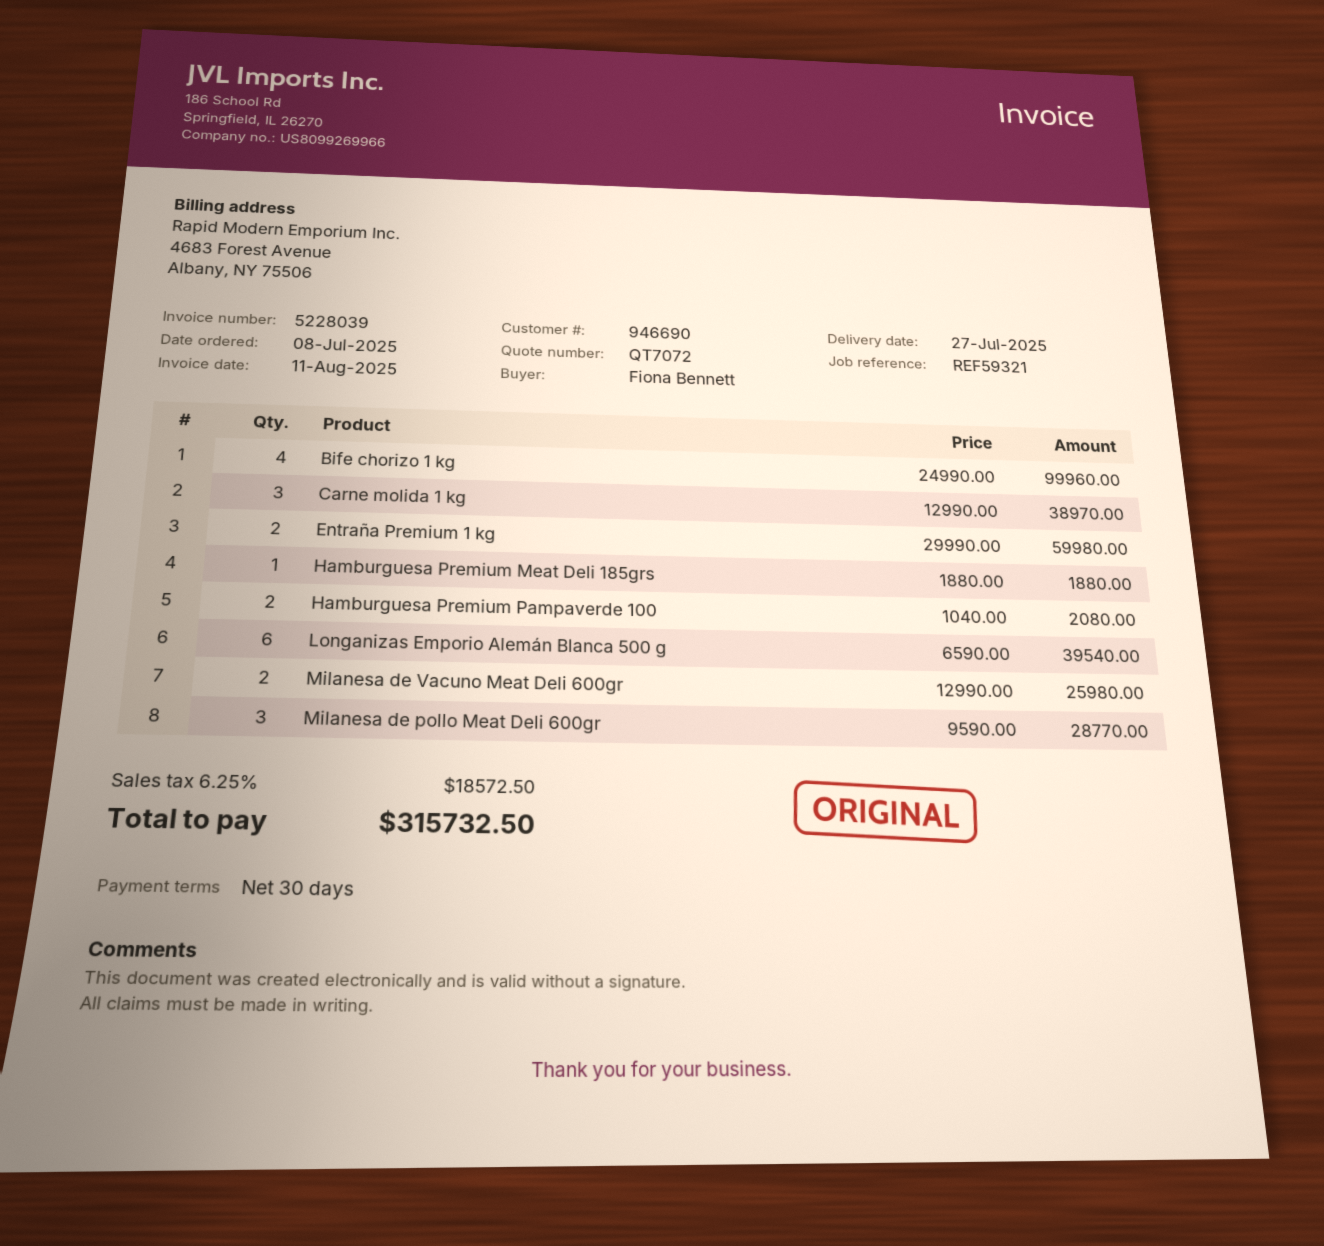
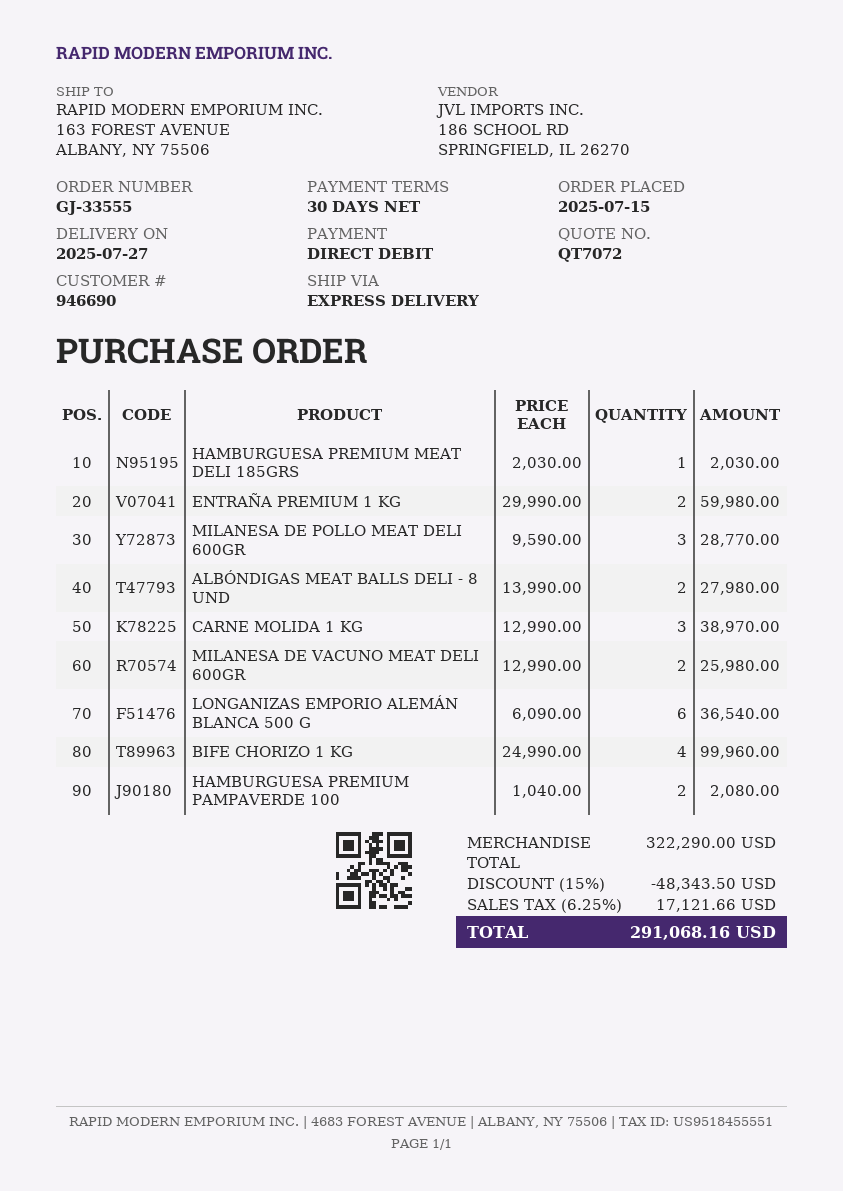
order date: 2025-07-08 -> 2025-07-15
Hamburguesa Premium Meat Deli 185grs: 1 x 1880.00 = 1880.00 -> 1 x 2030.00 = 2030.00
Longanizas Emporio Alemán Blanca 500 g: 6 x 6590.00 = 39540.00 -> 6 x 6090.00 = 36540.00
ALBÓNDIGAS MEAT BALLS DELI - 8 UND: none -> 2 x 13990.00 = 27980.00
discount: none -> 15% = 48343.50
tax: 6.25% = 18572.50 -> 6.25% = 17121.66
total: 315732.50 -> 291068.16

